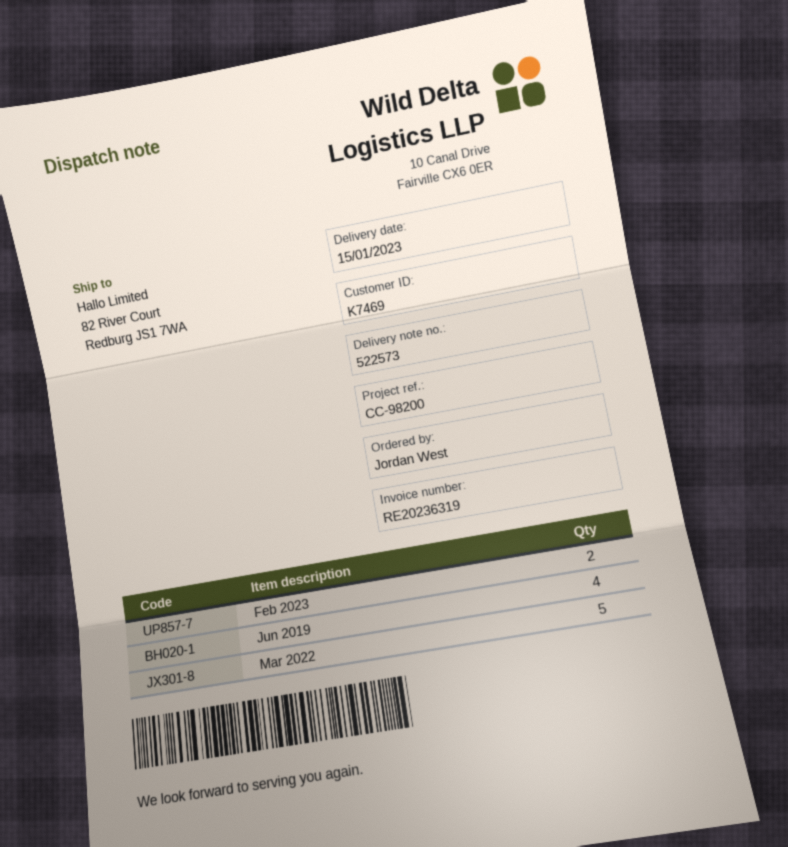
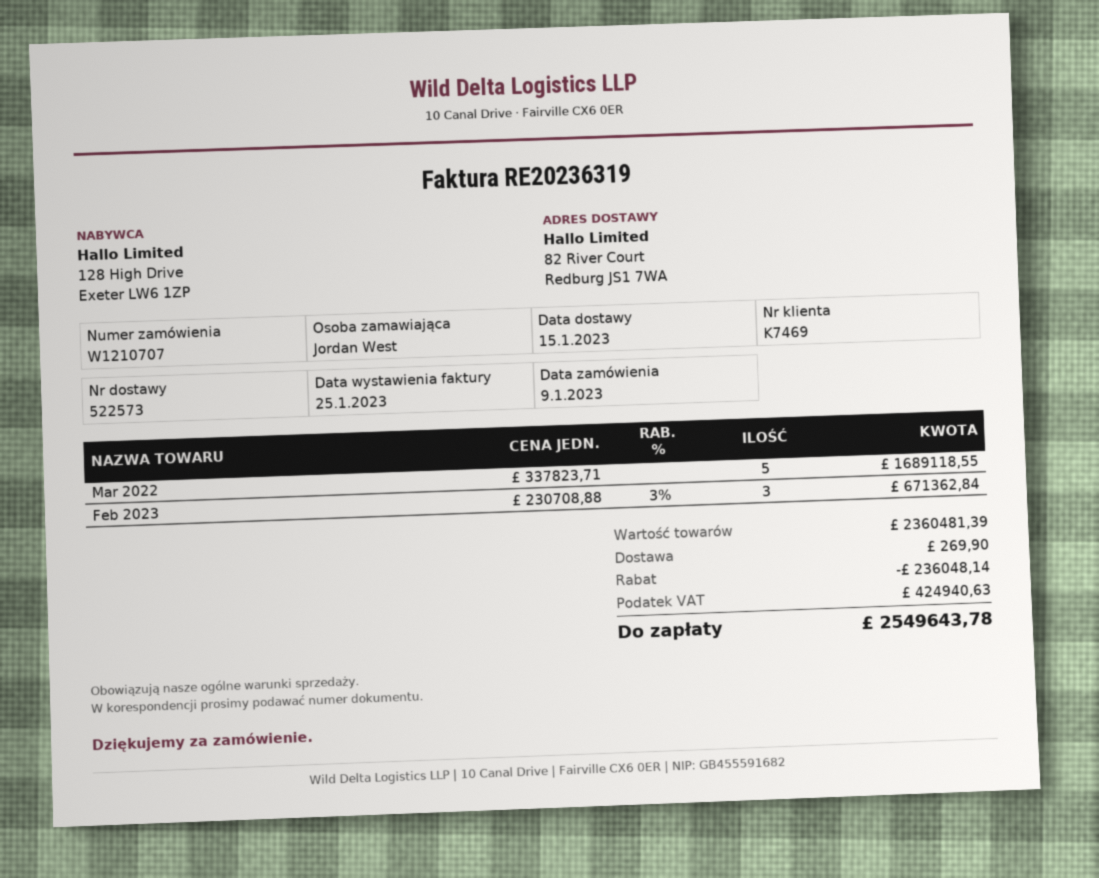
Feb 2023: 2 -> 3
Jun 2019: 4 -> none

